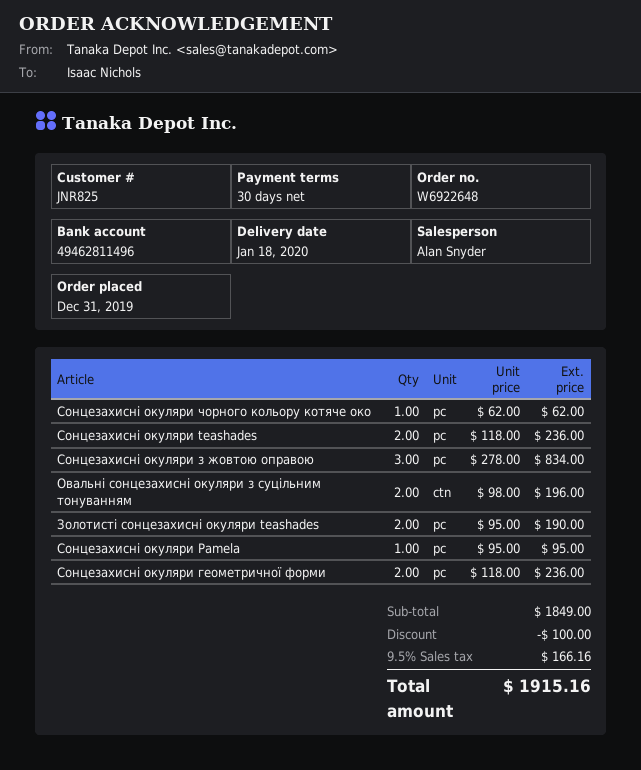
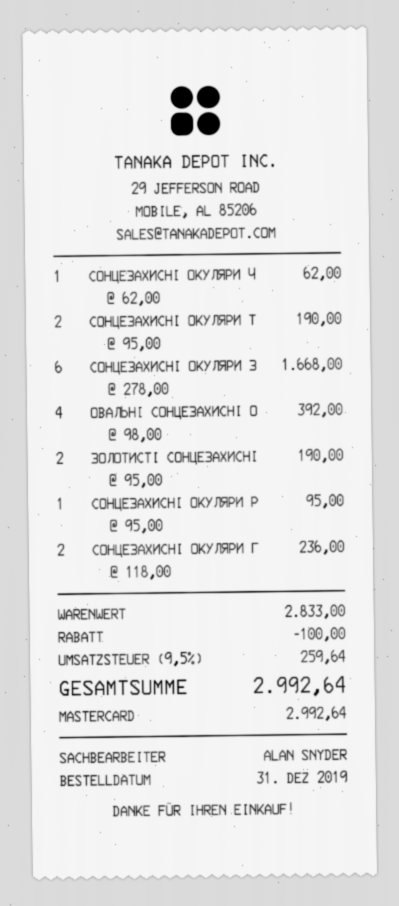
Сонцезахисні окуляри teashades: 2 x 118.00 = 236.00 -> 2 x 95.00 = 190.00
Сонцезахисні окуляри з жовтою оправою: 3 x 278.00 = 834.00 -> 6 x 278.00 = 1668.00
Овальні сонцезахисні окуляри з суцільним тонуванням: 2 x 98.00 = 196.00 -> 4 x 98.00 = 392.00
subtotal: 1849.00 -> 2833.00
tax: 9.5% = 166.16 -> 9.5% = 259.64
total: 1915.16 -> 2992.64

